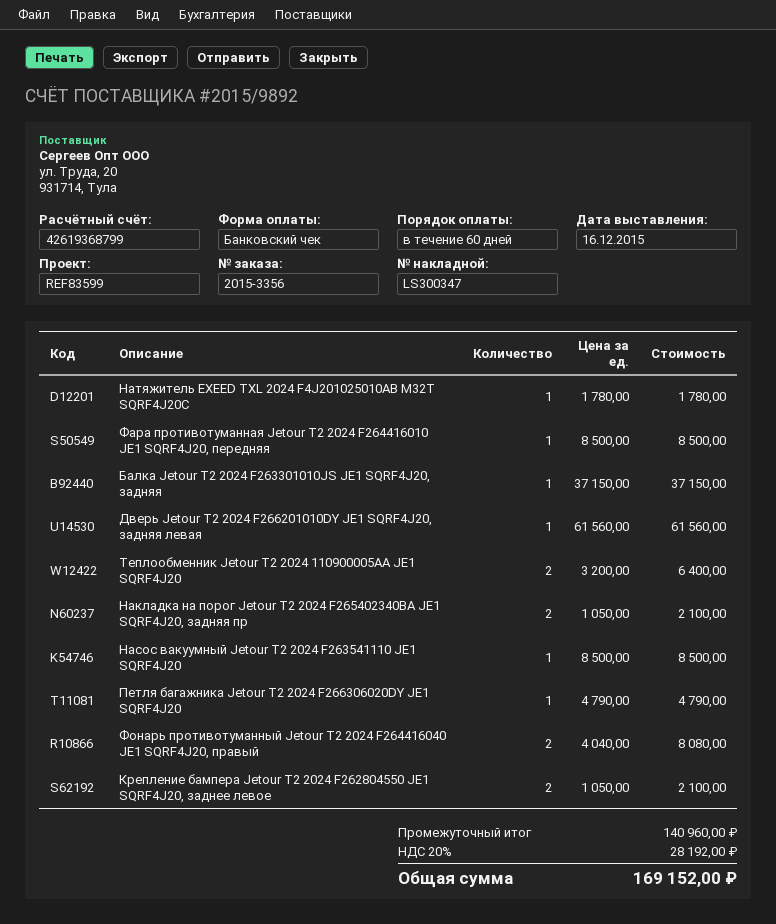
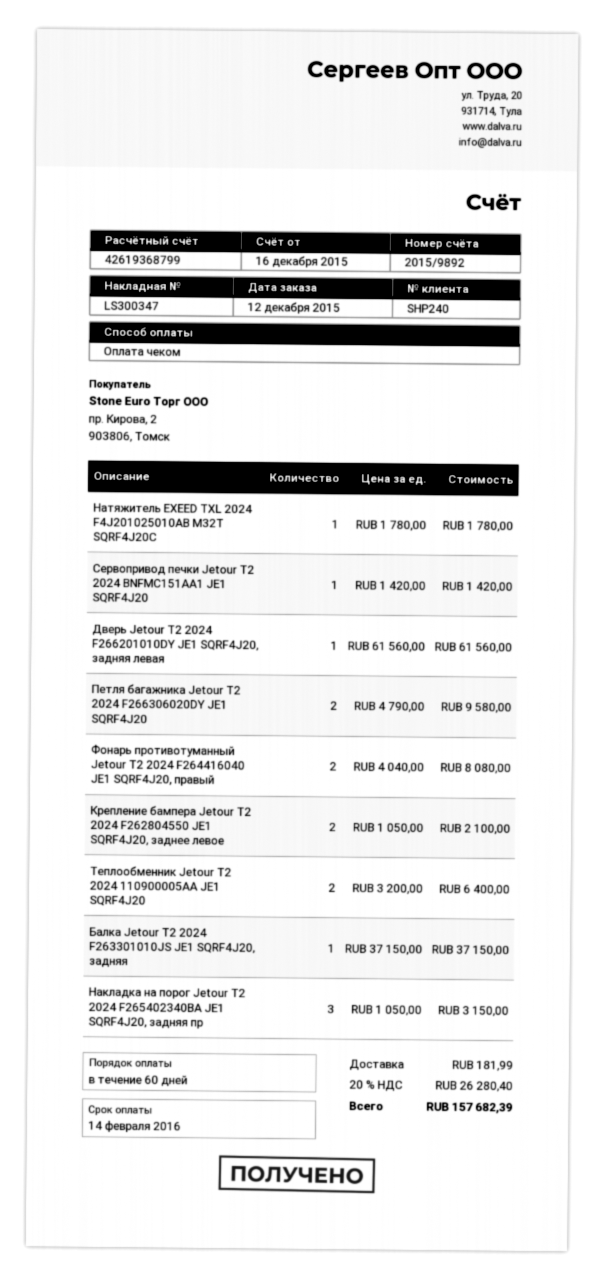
Фара противотуманная Jetour T2 2024 F264416010 JE1 SQRF4J20, передняя: 1 x 8500.00 = 8500.00 -> none
Накладка на порог Jetour T2 2024 F265402340BA JE1 SQRF4J20, задняя пр: 2 x 1050.00 = 2100.00 -> 3 x 1050.00 = 3150.00
Насос вакуумный Jetour T2 2024 F263541110 JE1 SQRF4J20: 1 x 8500.00 = 8500.00 -> none
Петля багажника Jetour T2 2024 F266306020DY JE1 SQRF4J20: 1 x 4790.00 = 4790.00 -> 2 x 4790.00 = 9580.00
Сервопривод печки Jetour T2 2024 BNFMC151AA1 JE1 SQRF4J20: none -> 1 x 1420.00 = 1420.00
shipping: none -> 181.99
tax: 20% = 28192.00 -> 20% = 26280.40
total: 169152.00 -> 157682.39

